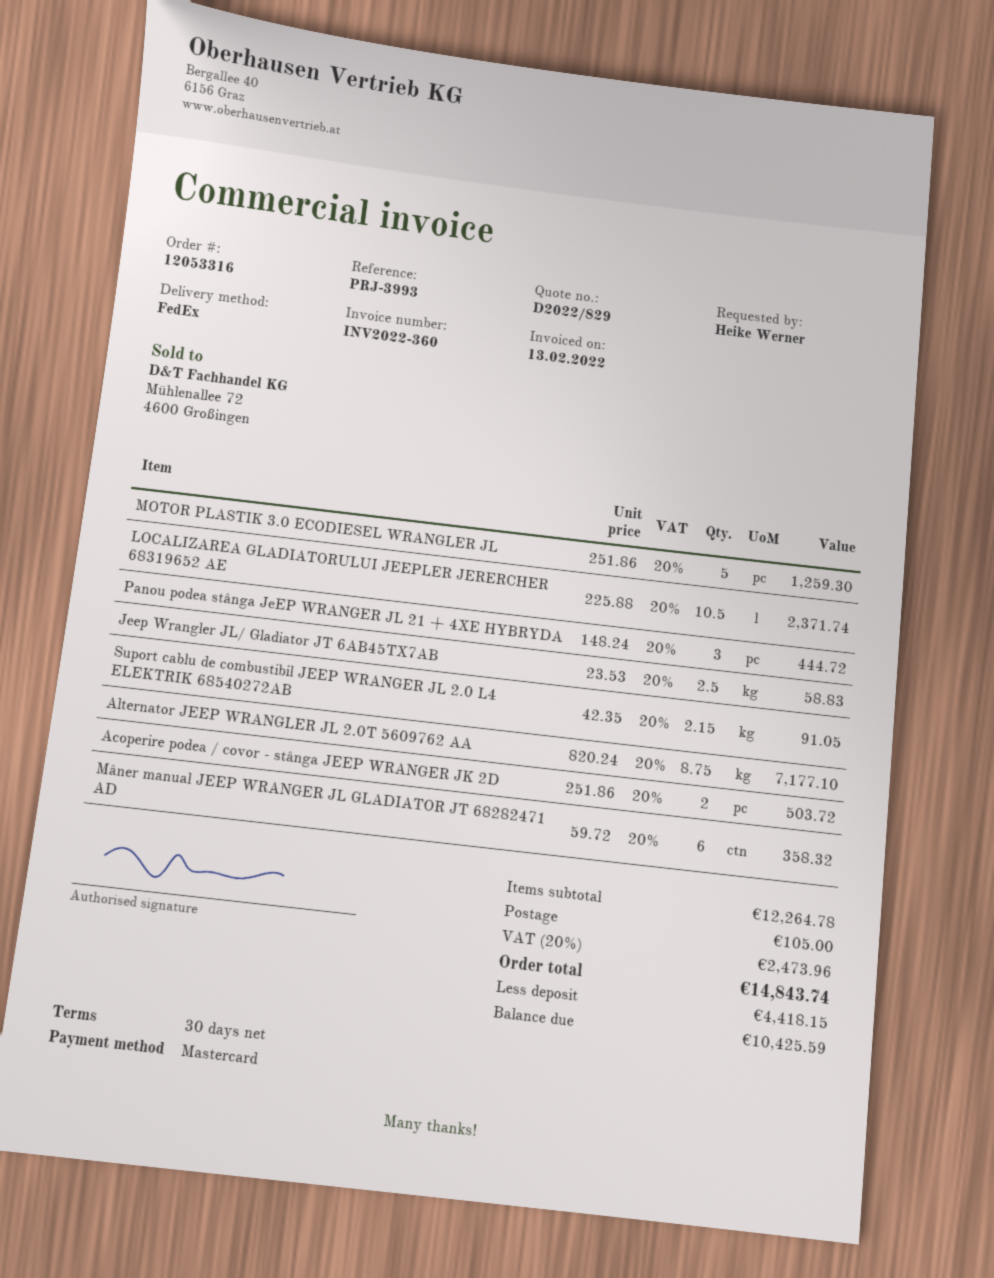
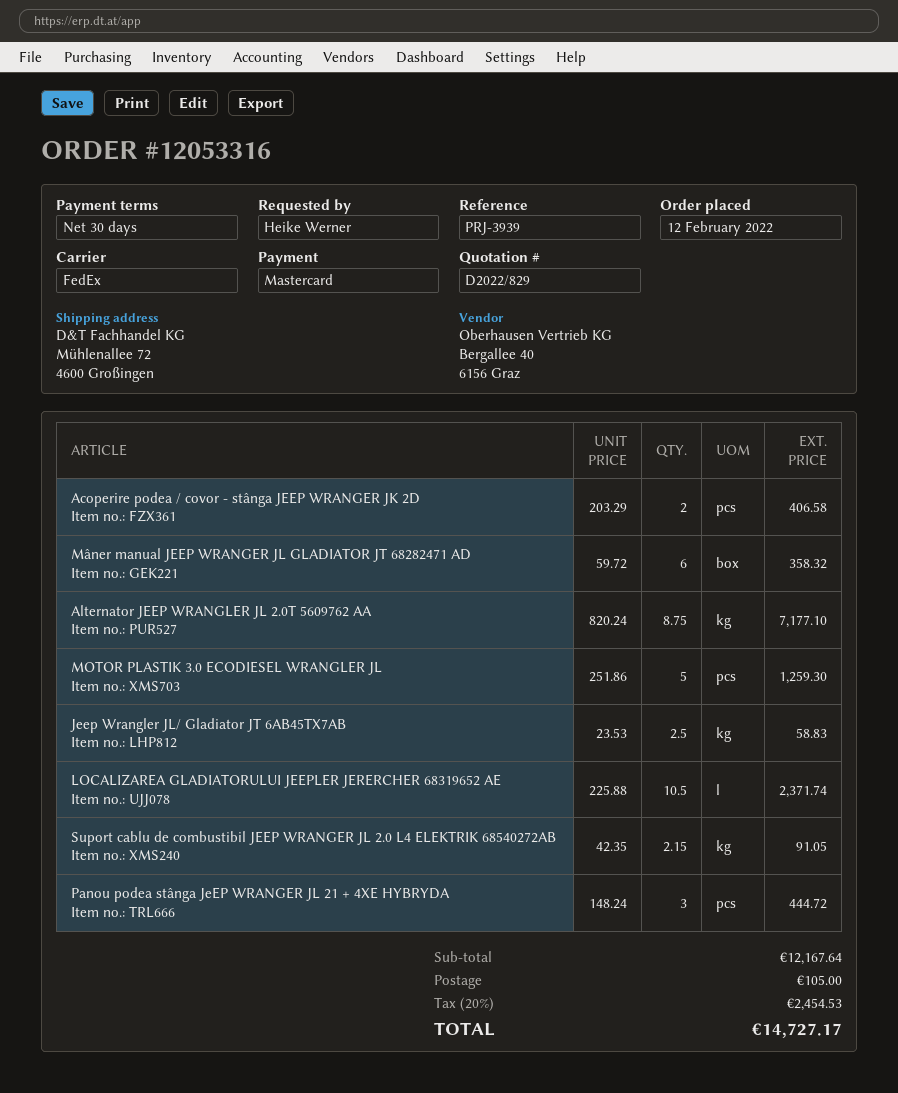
reference: PRJ-3993 -> PRJ-3939
Acoperire podea / covor - stânga JEEP WRANGER JK 2D: 2 x 251.86 = 503.72 -> 2 x 203.29 = 406.58
subtotal: 12264.78 -> 12167.64
tax: 20% = 2473.96 -> 20% = 2454.53
total: 14843.74 -> 14727.17

